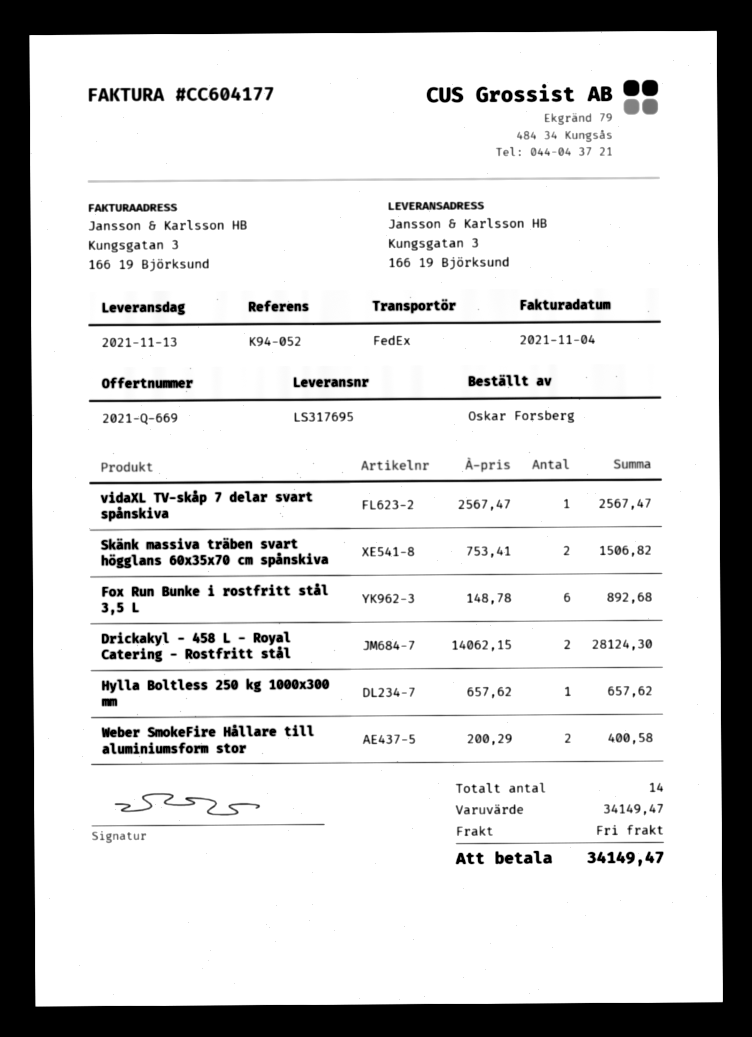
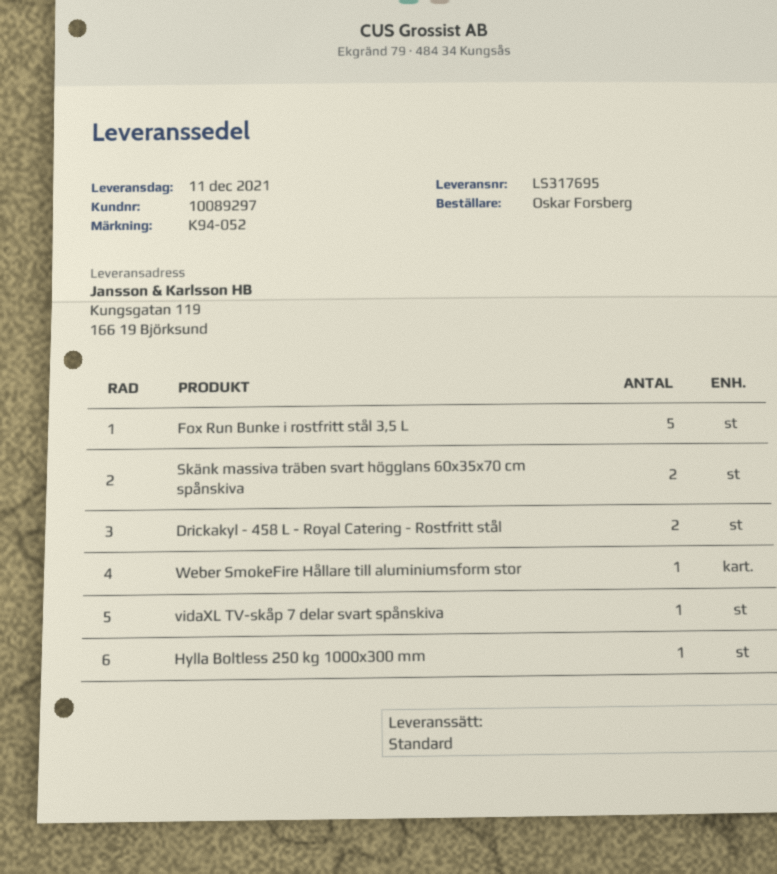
delivery date: 2021-11-13 -> 2021-12-11
shipping method: FedEx -> standard
ship to: Kungsgatan 3, 166 19 Björksund -> Kungsgatan 119, 166 19 Björksund
Fox Run Bunke i rostfritt stål 3,5 L: 6 -> 5
Weber SmokeFire Hållare till aluminiumsform stor: 2 -> 1

